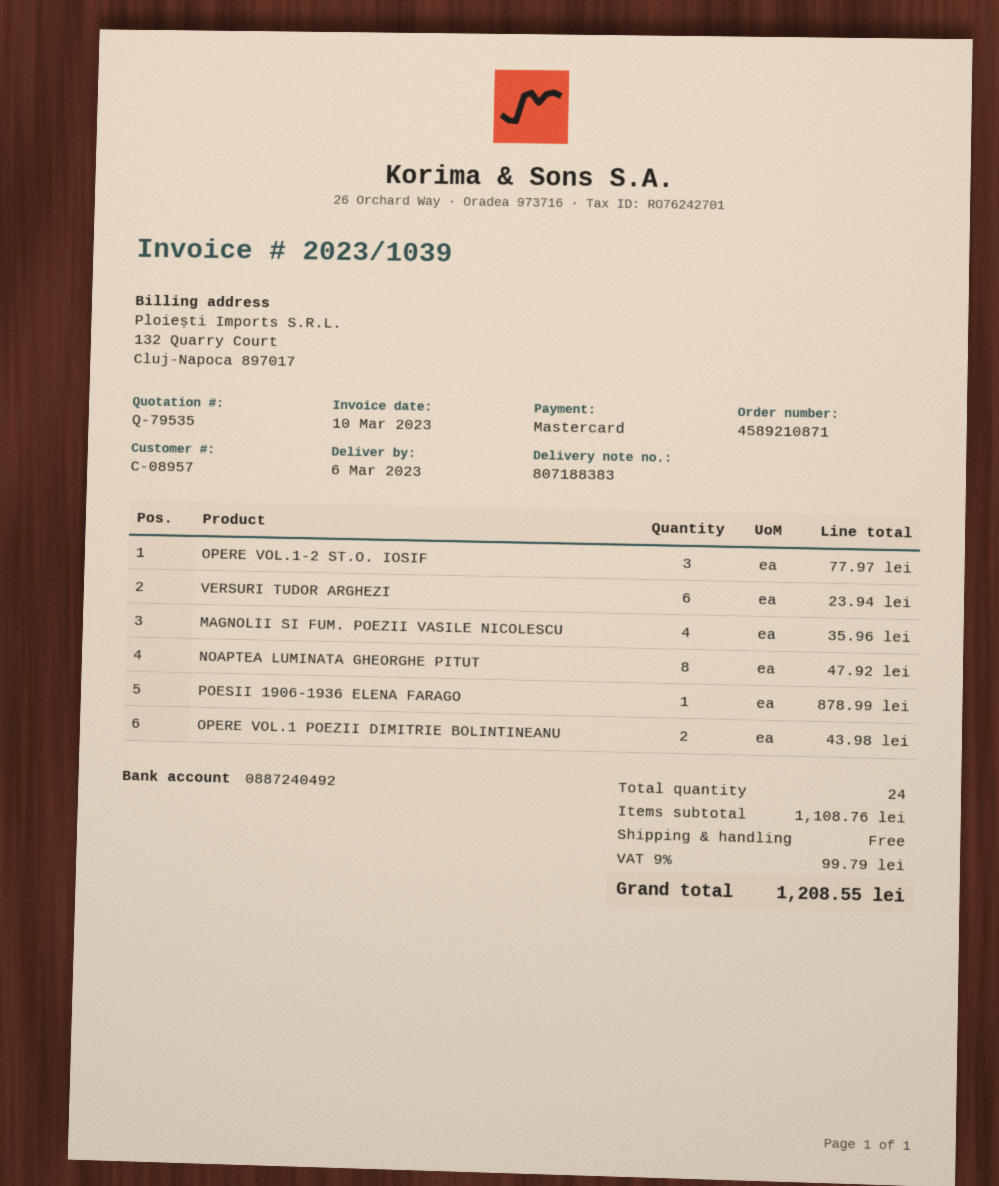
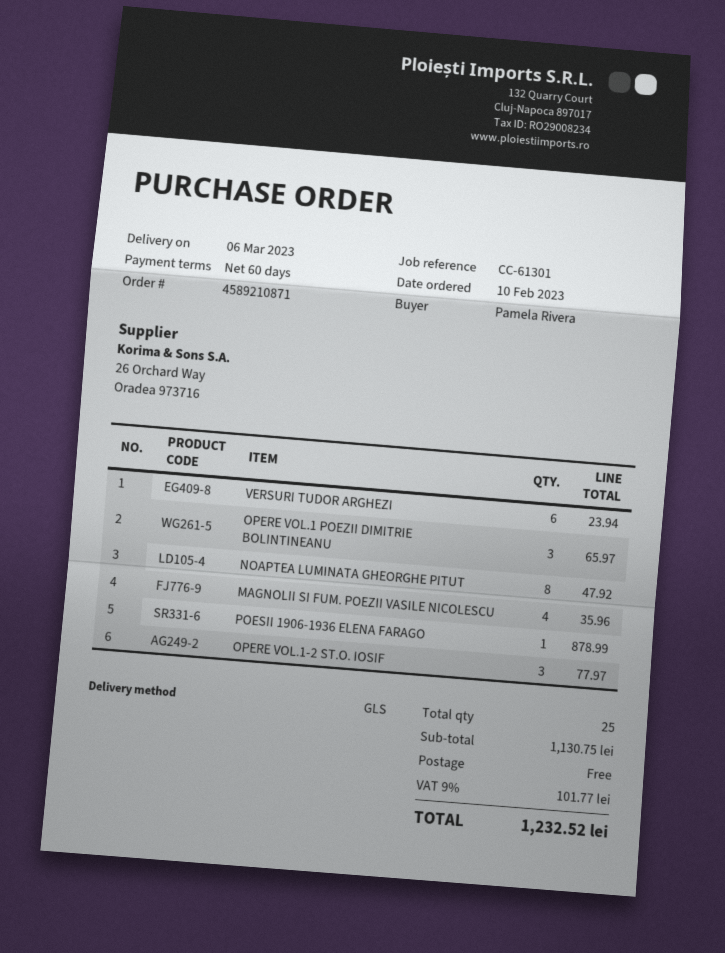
OPERE VOL.1 POEZII DIMITRIE BOLINTINEANU: 2 for 43.98 -> 3 for 65.97
total quantity: 24 -> 25
subtotal: 1108.76 -> 1130.75
tax: 9% = 99.79 -> 9% = 101.77
total: 1208.55 -> 1232.52

